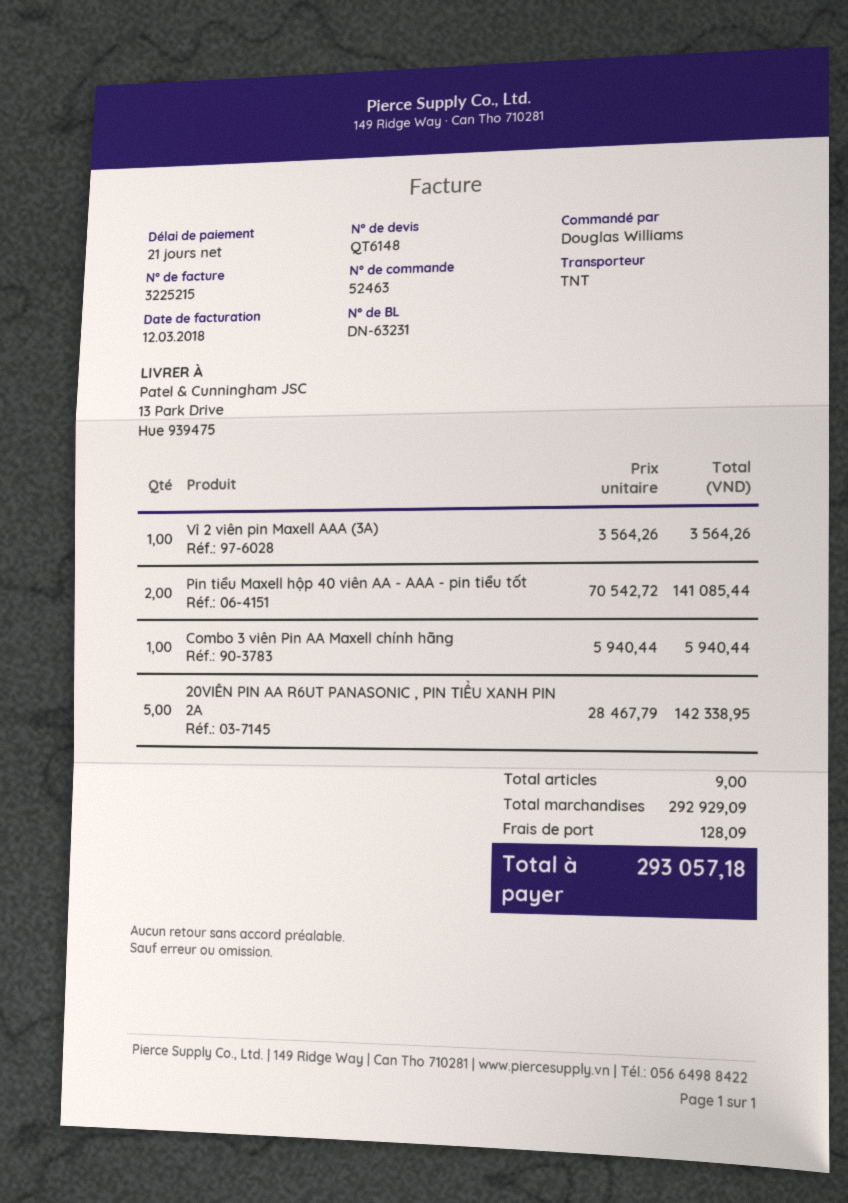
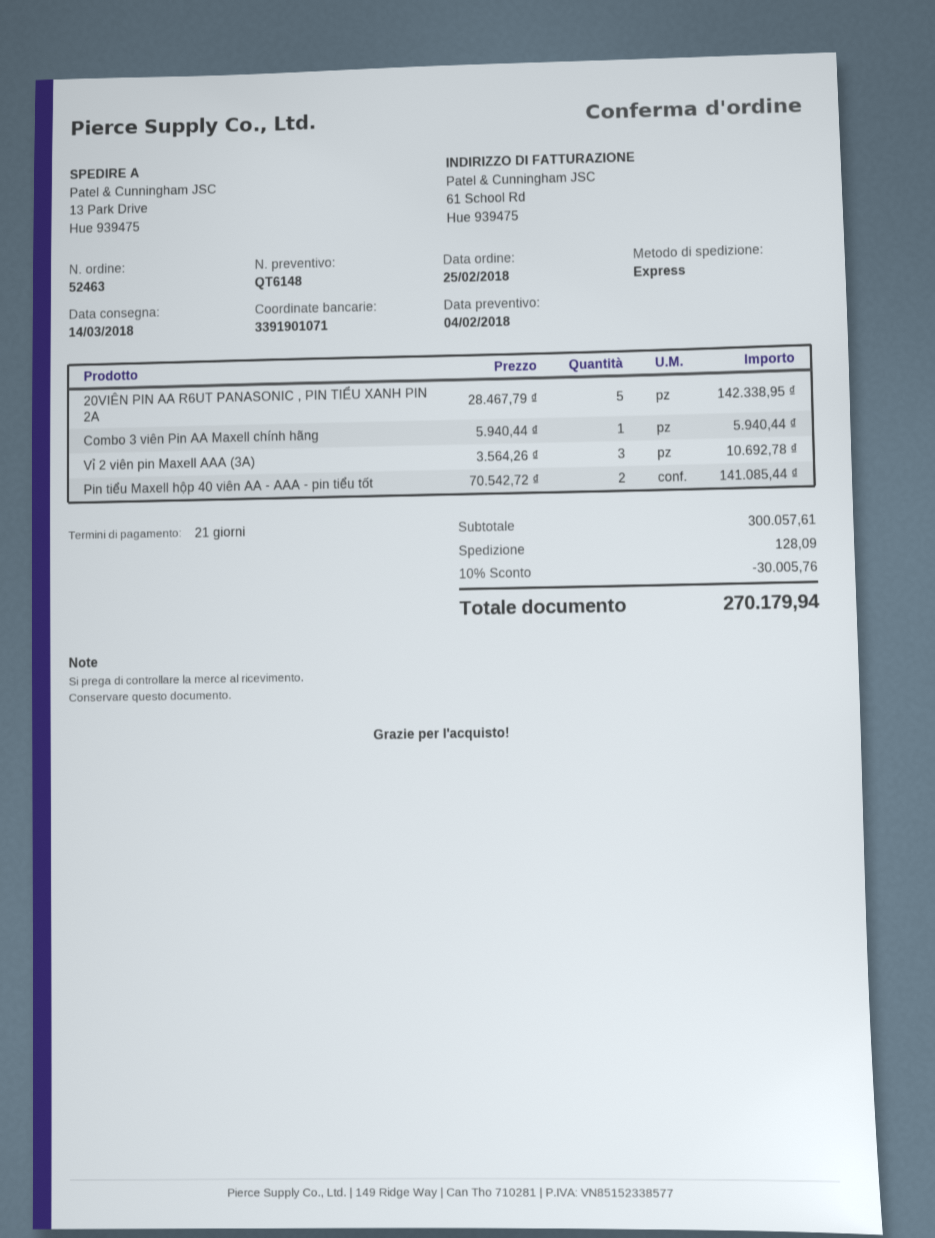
shipping method: TNT -> express
Vỉ 2 viên pin Maxell AAA (3A): 1 x 3564.26 = 3564.26 -> 3 x 3564.26 = 10692.78
subtotal: 292929.09 -> 300057.61
discount: none -> 10% = 30005.76
total: 293057.18 -> 270179.94

